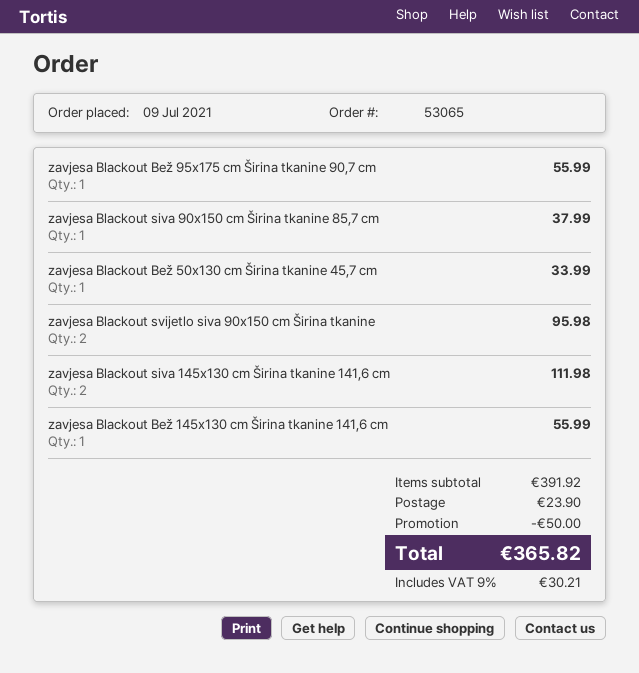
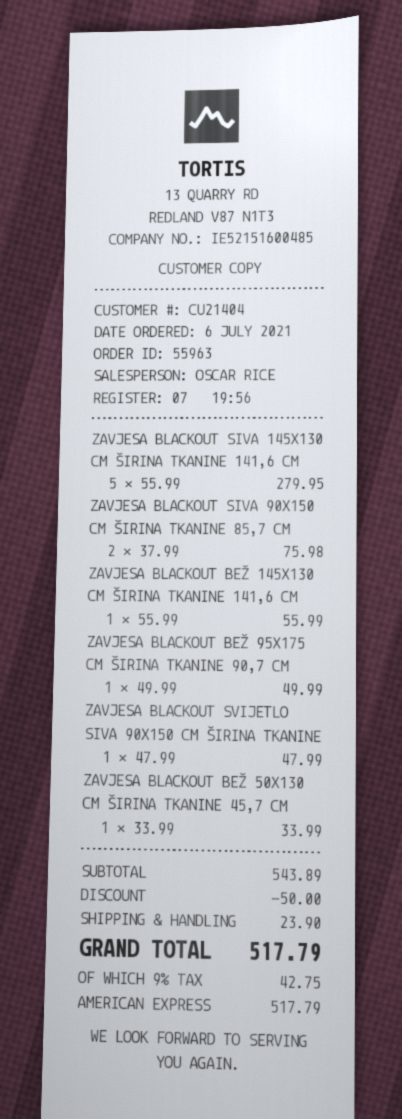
order number: 53065 -> 55963
order date: 2021-07-09 -> 2021-07-06
zavjesa Blackout Bež 95x175 cm Širina tkanine 90,7 cm: 1 for 55.99 -> 1 for 49.99
zavjesa Blackout siva 90x150 cm Širina tkanine 85,7 cm: 1 for 37.99 -> 2 for 75.98
zavjesa Blackout svijetlo siva 90x150 cm Širina tkanine: 2 for 95.98 -> 1 for 47.99
zavjesa Blackout siva 145x130 cm Širina tkanine 141,6 cm: 2 for 111.98 -> 5 for 279.95
subtotal: 391.92 -> 543.89
tax: 9% = 30.21 -> 9% = 42.75
total: 365.82 -> 517.79

